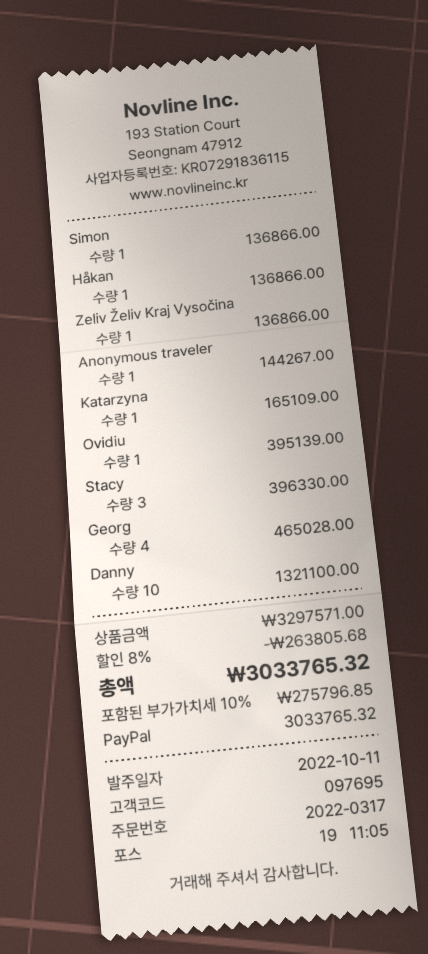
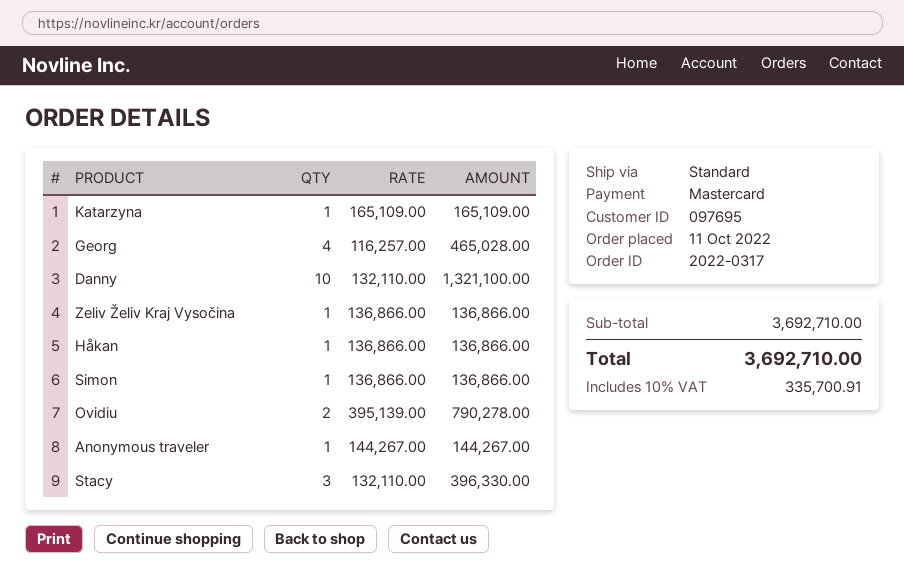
payment method: PayPal -> Mastercard
Ovidiu: 1 for 395139.00 -> 2 for 790278.00
subtotal: 3297571.00 -> 3692710.00
discount: 8% = 263805.68 -> none
tax: 10% = 275796.85 -> 10% = 335700.91
total: 3033765.32 -> 3692710.00

